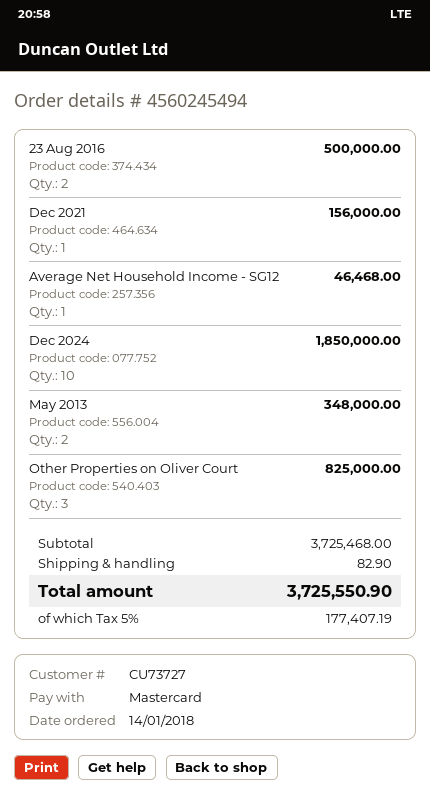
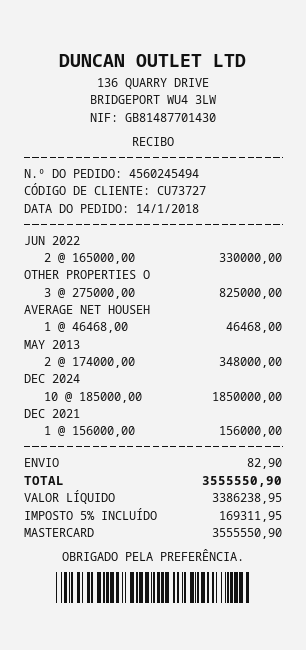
23 Aug 2016: 2 for 500000.00 -> none
JUN 2022: none -> 2 for 330000.00
tax: 5% = 177407.19 -> 5% = 169311.95
total: 3725550.90 -> 3555550.90

